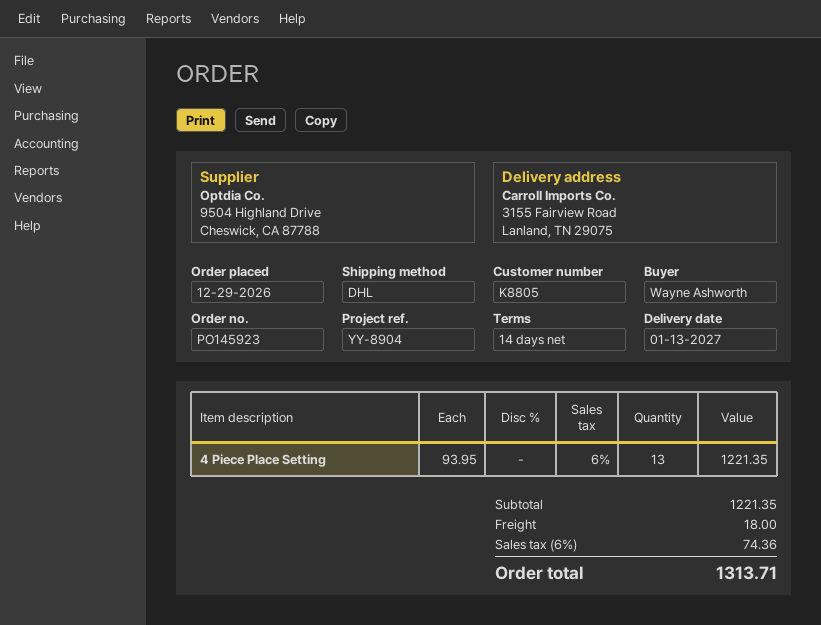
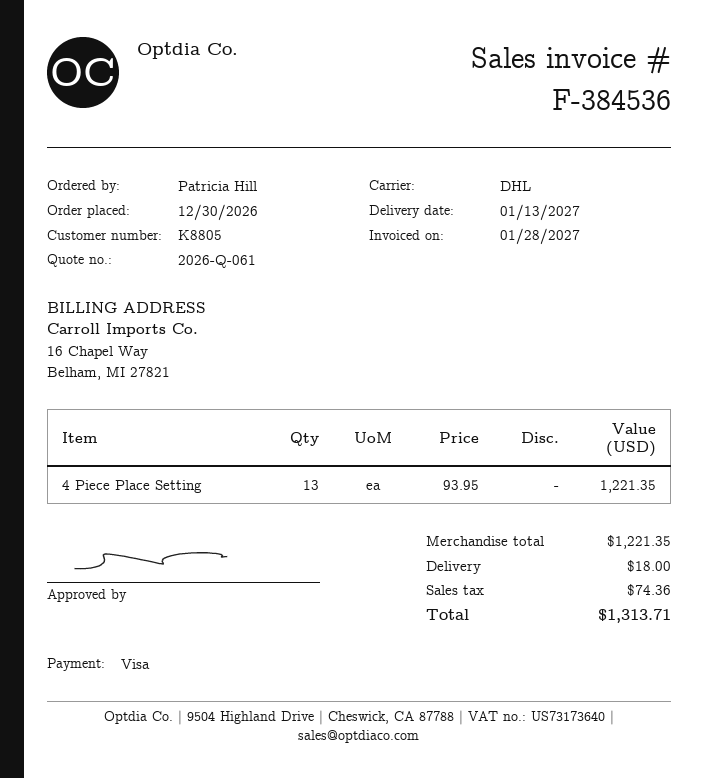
order date: 2026-12-29 -> 2026-12-30
ordered by: Wayne Ashworth -> Patricia Hill

